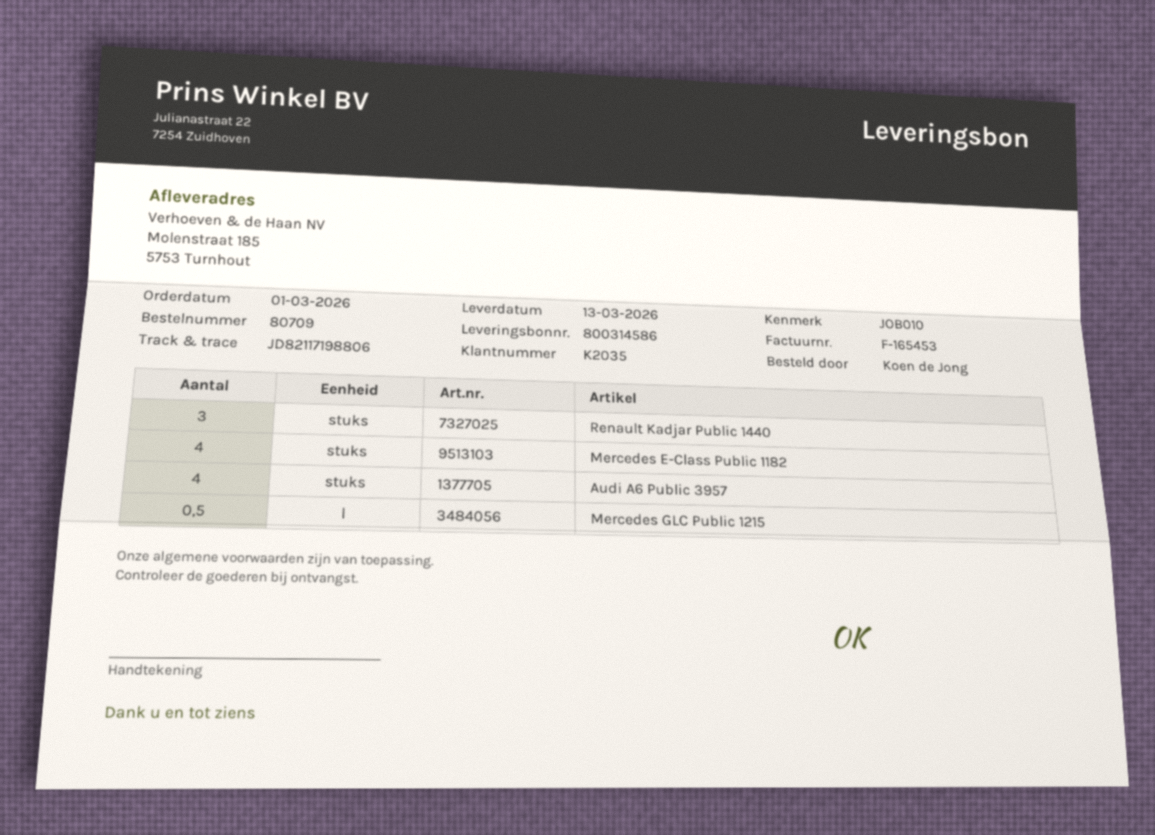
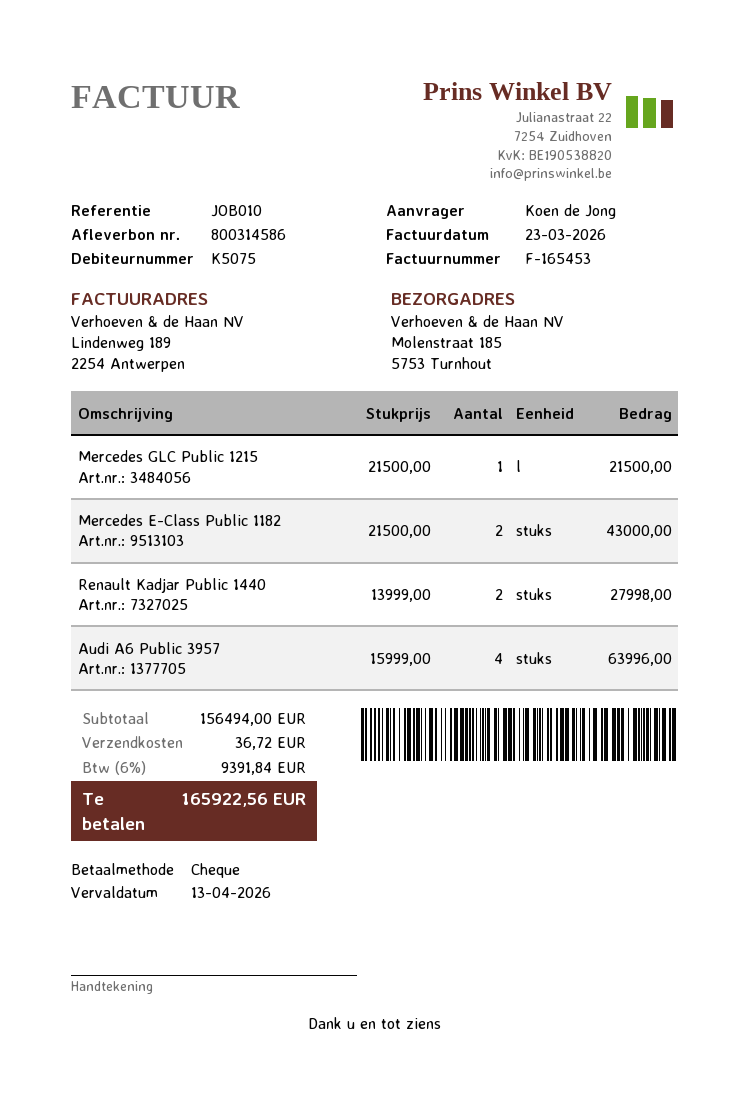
customer number: K2035 -> K5075
Renault Kadjar Public 1440: 3 -> 2
Mercedes E-Class Public 1182: 4 -> 2
Mercedes GLC Public 1215: 0.5 -> 1

